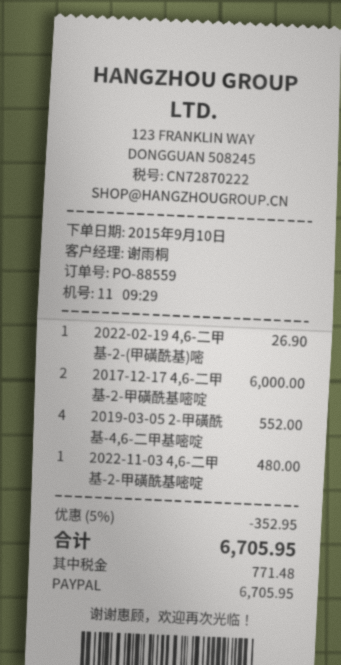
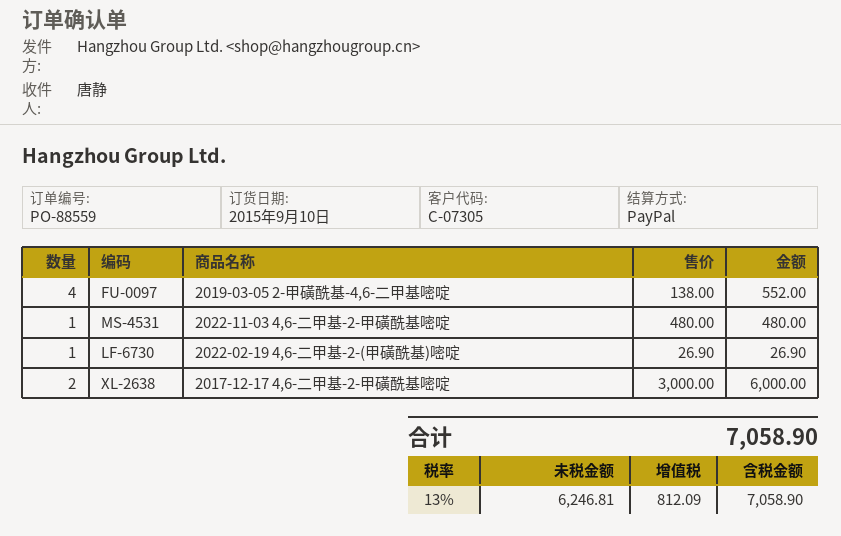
discount: 5% = 352.95 -> none
tax: 771.48 -> 812.09
total: 6705.95 -> 7058.90

